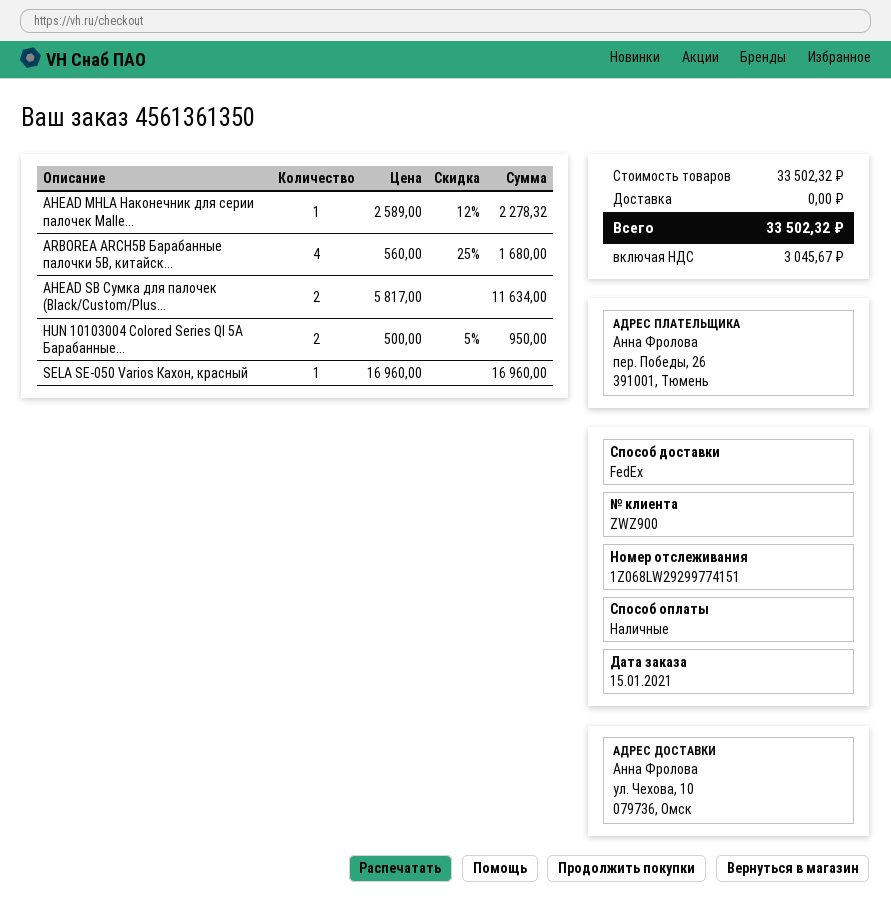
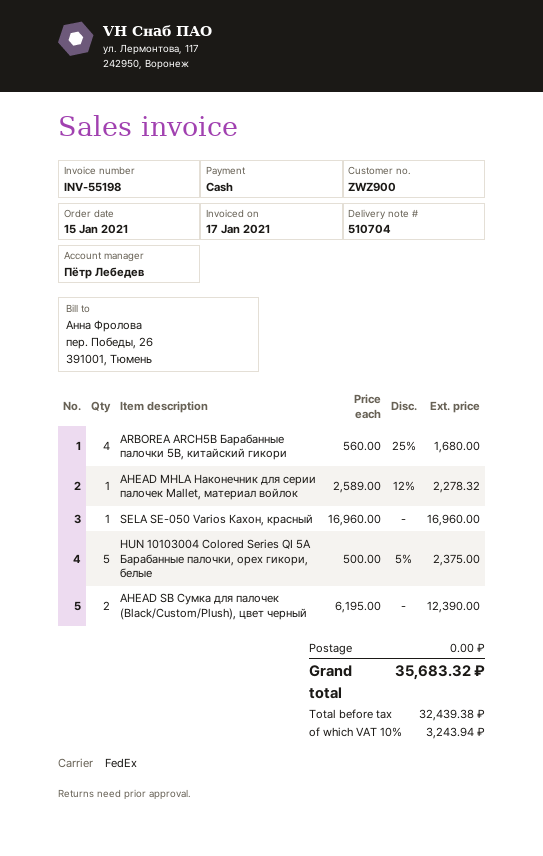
AHEAD SB Сумка для палочек (Black/Custom/Plus...: 2 x 5817.00 = 11634.00 -> 2 x 6195.00 = 12390.00
HUN 10103004 Colored Series QI 5A Барабанные...: 2 x 500.00 - 5% = 950.00 -> 5 x 500.00 - 5% = 2375.00
tax: 3045.67 -> 3243.94
total: 33502.32 -> 35683.32

